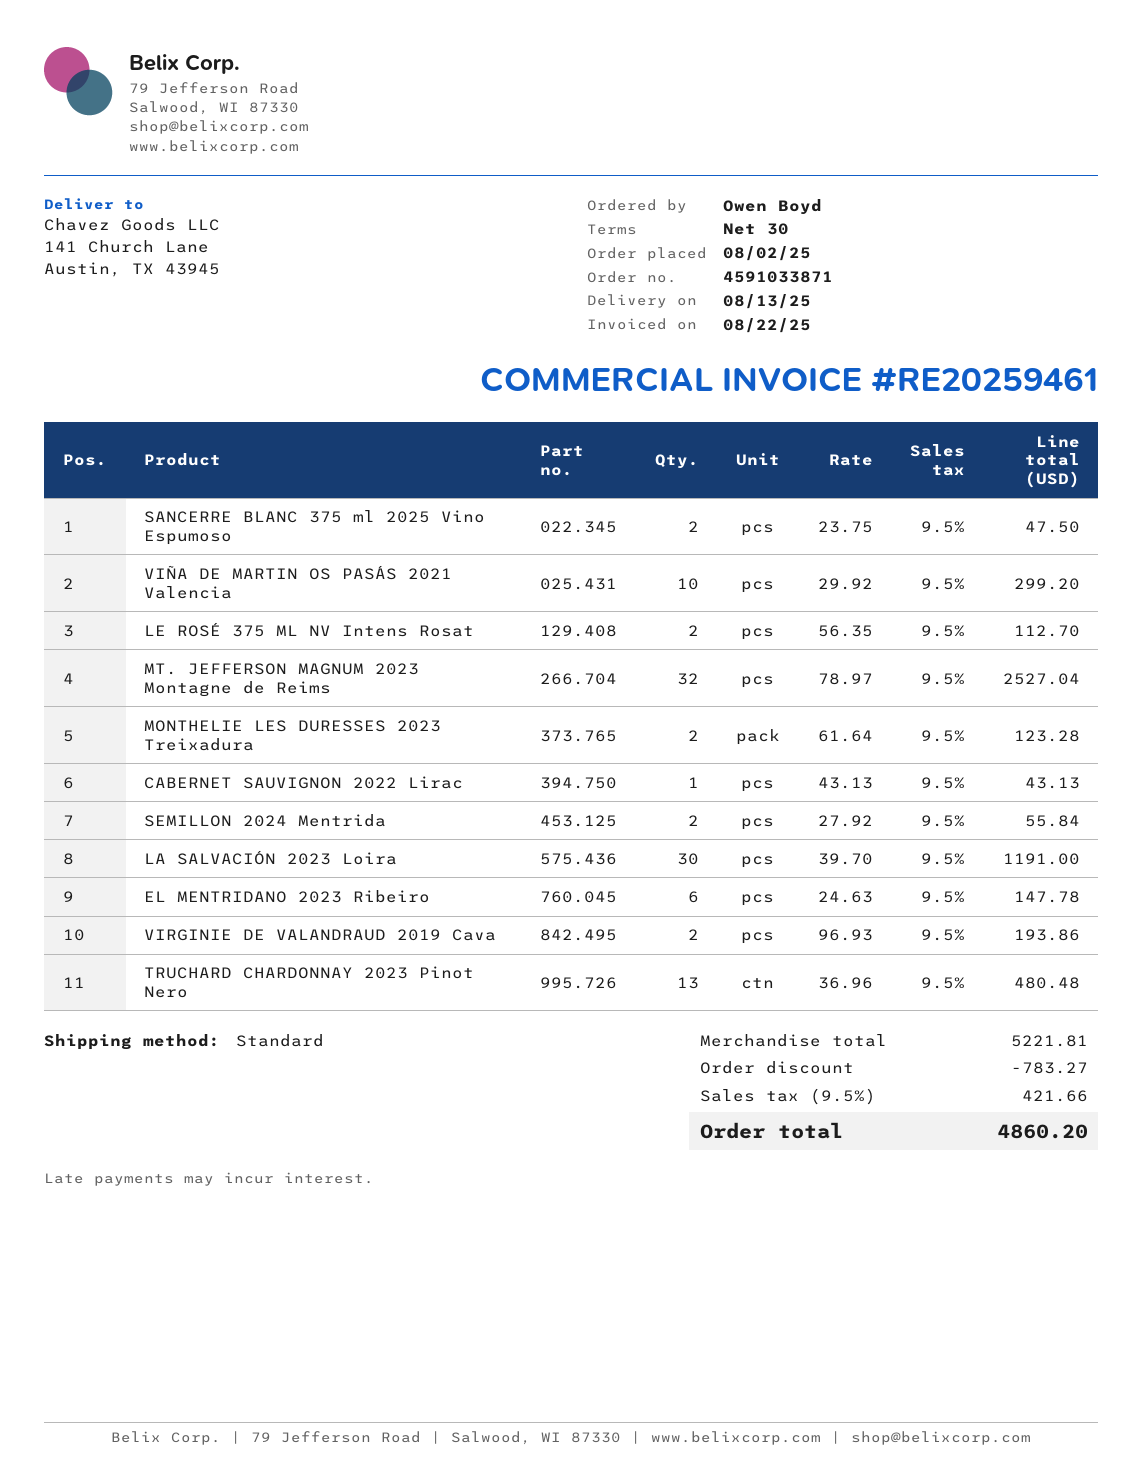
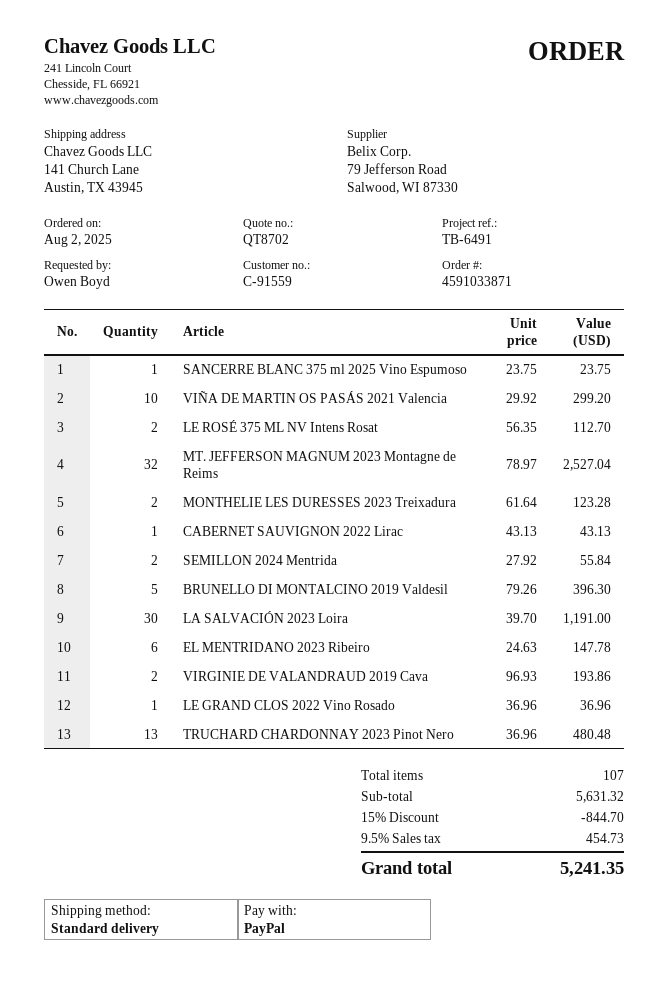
SANCERRE BLANC 375 ml 2025 Vino Espumoso: 2 x 23.75 = 47.50 -> 1 x 23.75 = 23.75
BRUNELLO DI MONTALCINO 2019 Valdesil: none -> 5 x 79.26 = 396.30
LE GRAND CLOS 2022 Vino Rosado: none -> 1 x 36.96 = 36.96
subtotal: 5221.81 -> 5631.32
discount: 783.27 -> 844.70
tax: 9.5% = 421.66 -> 9.5% = 454.73
total: 4860.20 -> 5241.35

